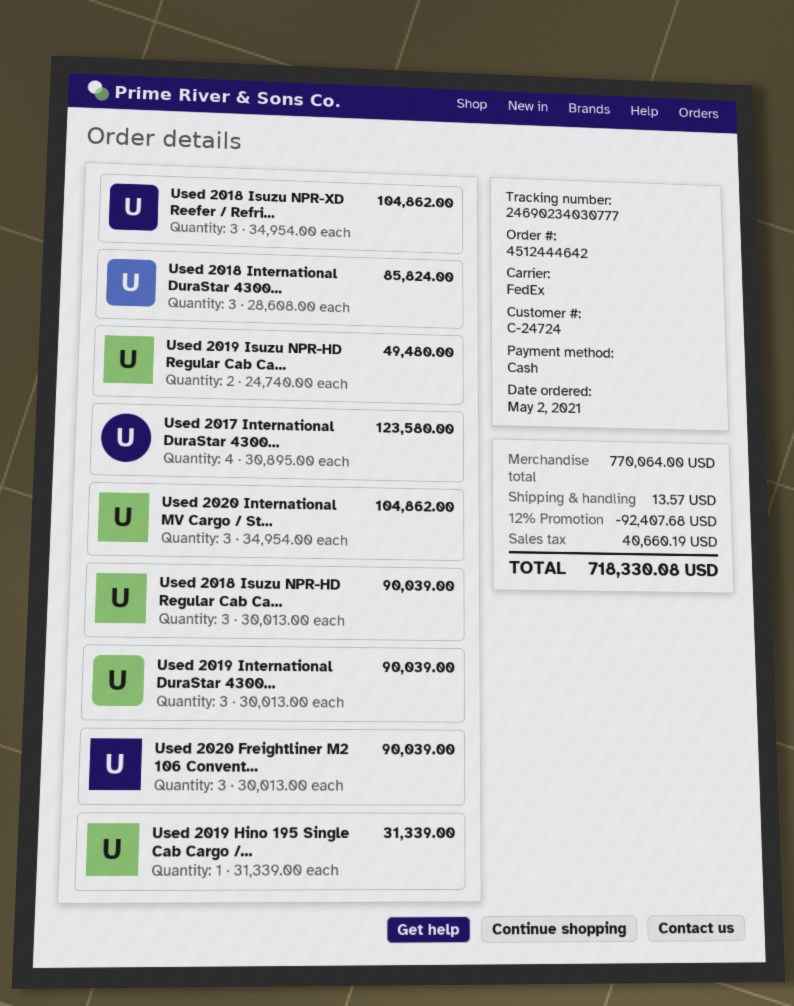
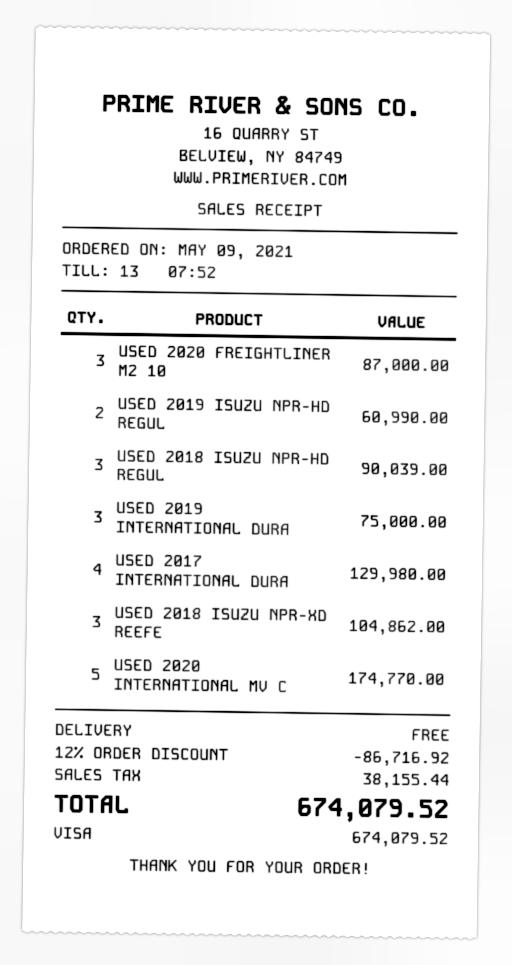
order date: 2021-05-02 -> 2021-05-09
payment method: cash -> Visa
Used 2018 International DuraStar 4300...: 3 for 85824.00 -> none
Used 2019 Isuzu NPR-HD Regular Cab Ca...: 2 for 49480.00 -> 2 for 60990.00
Used 2017 International DuraStar 4300...: 4 for 123580.00 -> 4 for 129980.00
Used 2020 International MV Cargo / St...: 3 for 104862.00 -> 5 for 174770.00
Used 2019 International DuraStar 4300...: 3 for 90039.00 -> 3 for 75000.00
Used 2020 Freightliner M2 106 Convent...: 3 for 90039.00 -> 3 for 87000.00
Used 2019 Hino 195 Single Cab Cargo /...: 1 for 31339.00 -> none
discount: 12% = 92407.68 -> 12% = 86716.92
shipping: 13.57 -> 0.00
tax: 40660.19 -> 38155.44
total: 718330.08 -> 674079.52

